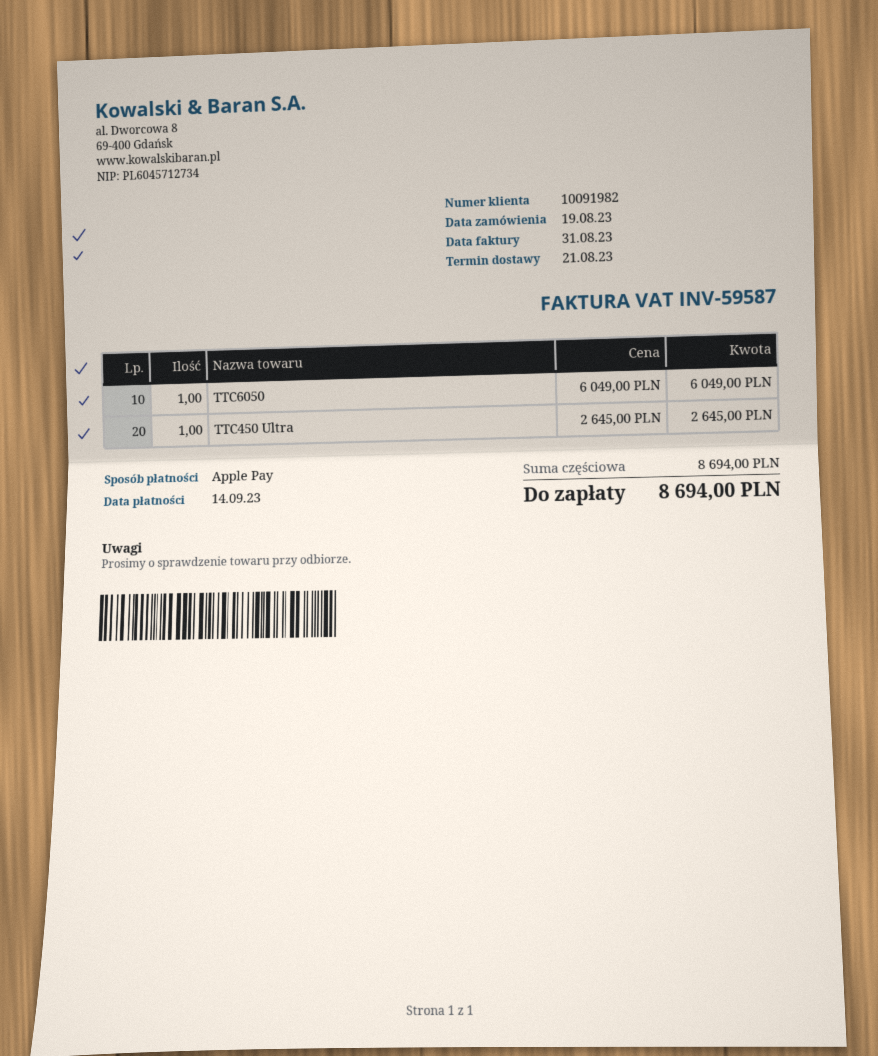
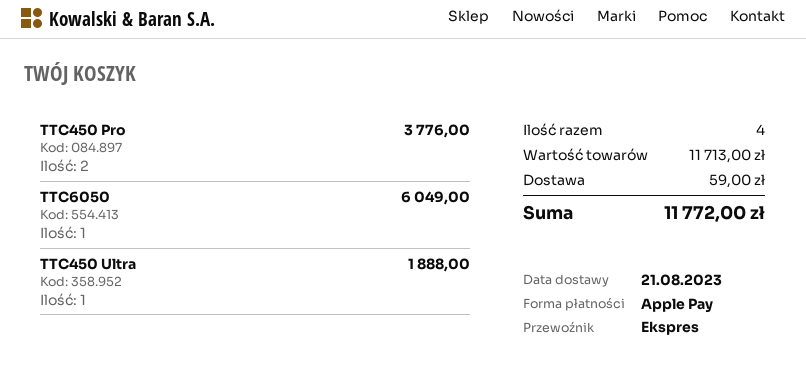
TTC450 Ultra: 1 for 2645.00 -> 1 for 1888.00
TTC450 Pro: none -> 2 for 3776.00
subtotal: 8694.00 -> 11713.00
shipping: none -> 59.00
total: 8694.00 -> 11772.00

